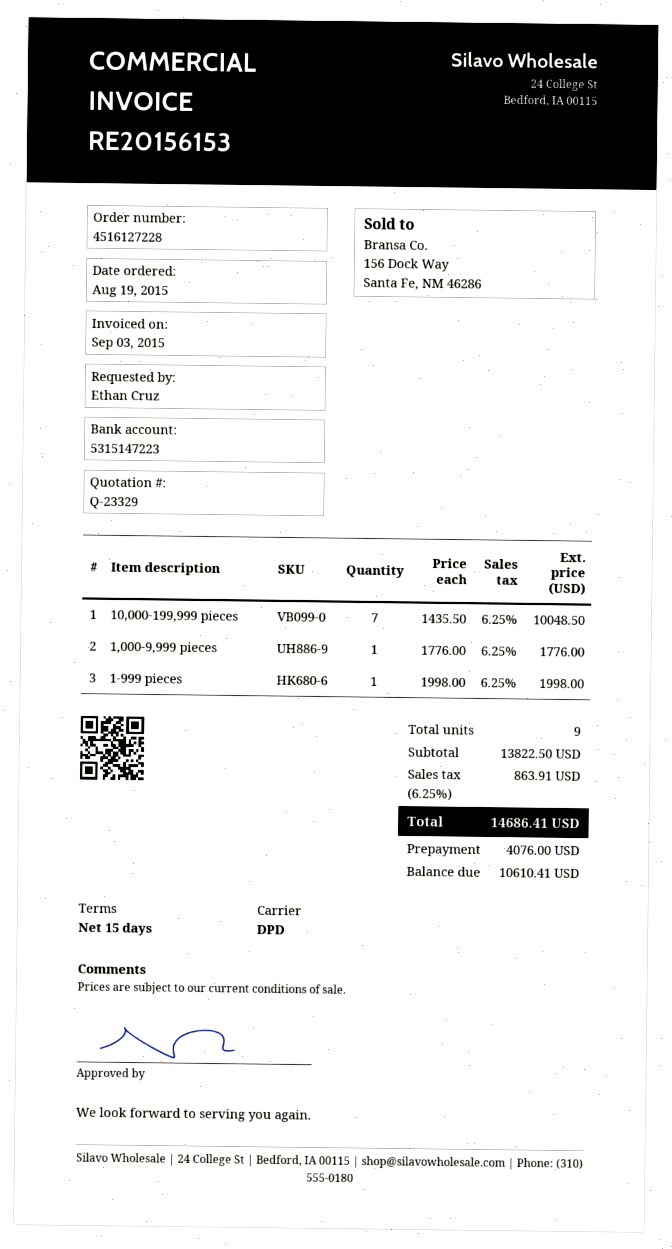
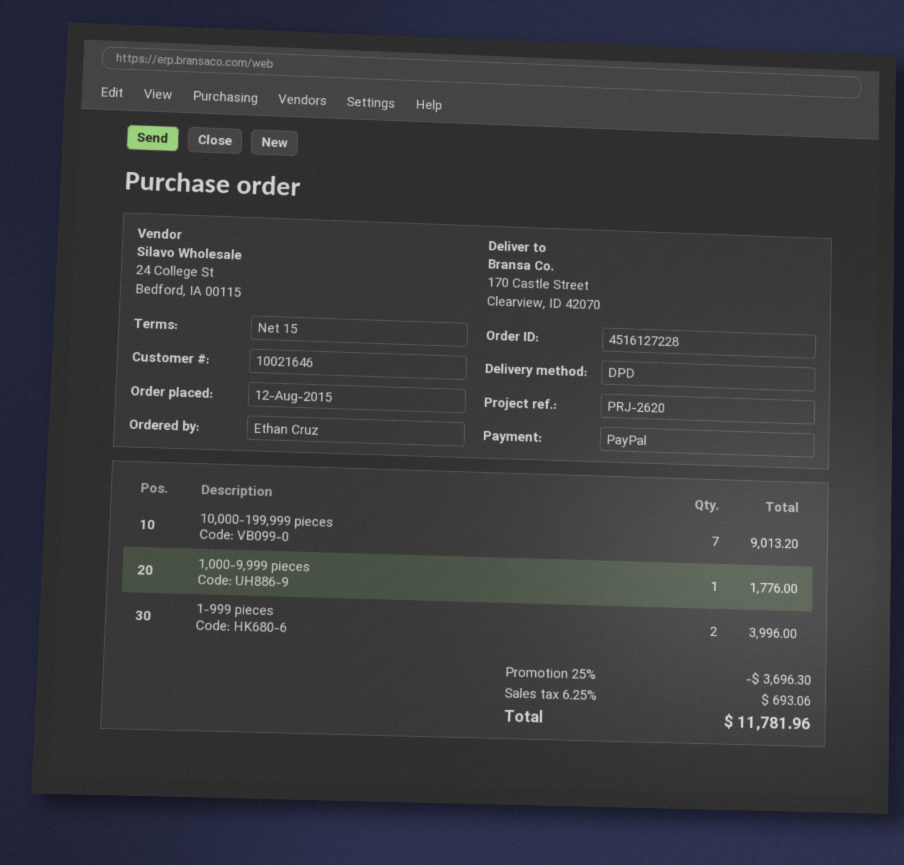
order date: 2015-08-19 -> 2015-08-12
10,000-199,999 pieces: 7 for 10048.50 -> 7 for 9013.20
1-999 pieces: 1 for 1998.00 -> 2 for 3996.00
discount: none -> 25% = 3696.30
tax: 6.25% = 863.91 -> 6.25% = 693.06
total: 14686.41 -> 11781.96

